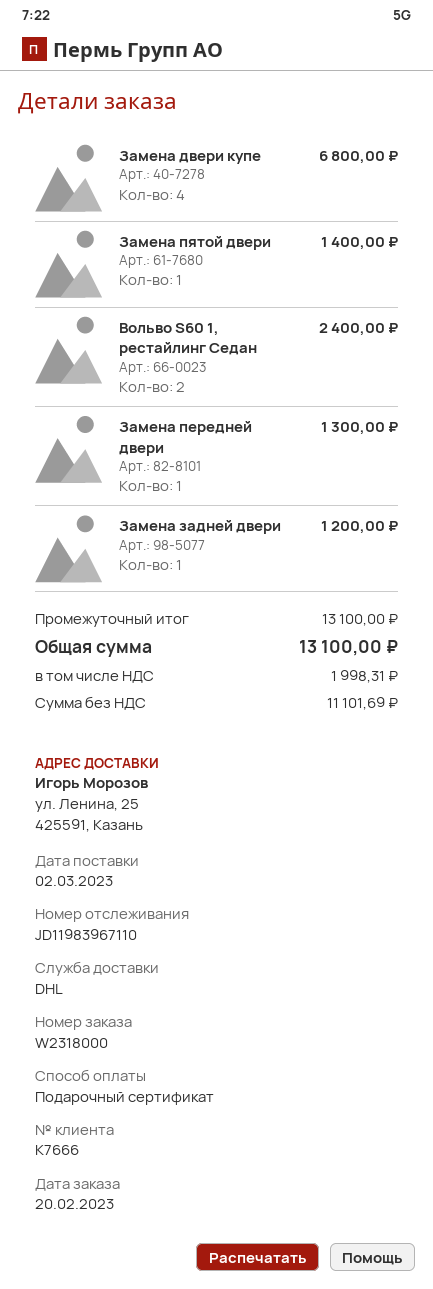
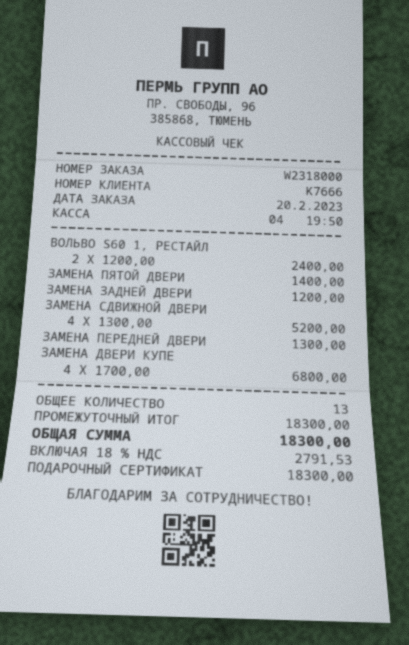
ЗАМЕНА СДВИЖНОЙ ДВЕРИ: none -> 4 for 5200.00
subtotal: 13100.00 -> 18300.00
tax: 1998.31 -> 2791.53
total: 13100.00 -> 18300.00

